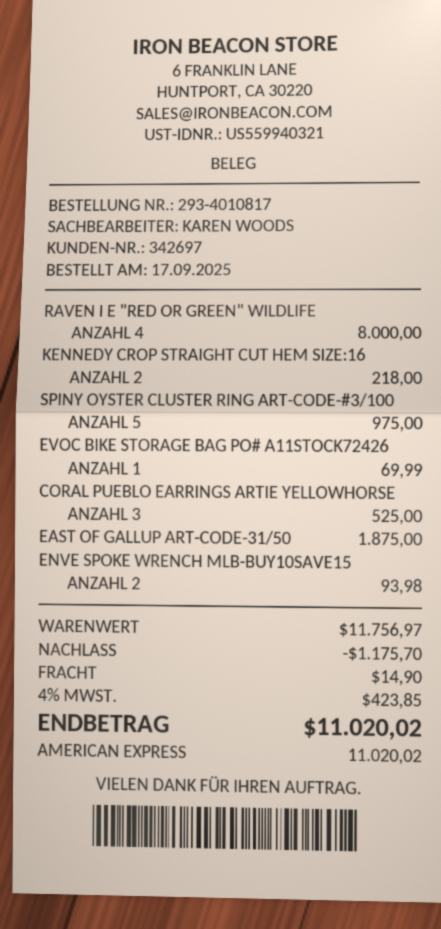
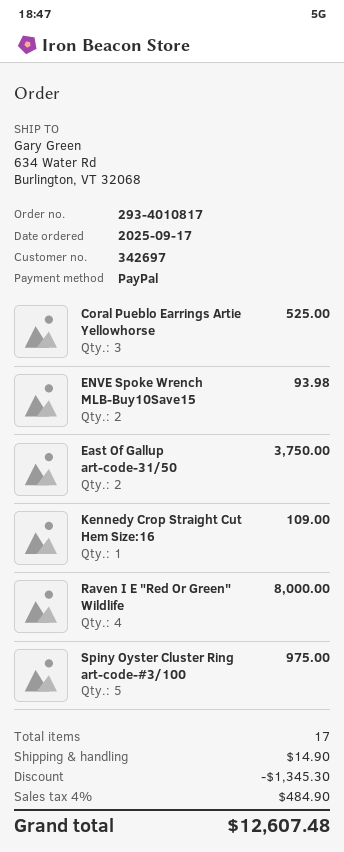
payment method: American Express -> PayPal
KENNEDY CROP STRAIGHT CUT HEM SIZE:16: 2 for 218.00 -> 1 for 109.00
EVOC BIKE STORAGE BAG PO# A11STOCK72426: 1 for 69.99 -> none
EAST OF GALLUP ART-CODE-31/50: 1 for 1875.00 -> 2 for 3750.00
discount: 1175.70 -> 1345.30
tax: 4% = 423.85 -> 4% = 484.90
total: 11020.02 -> 12607.48

